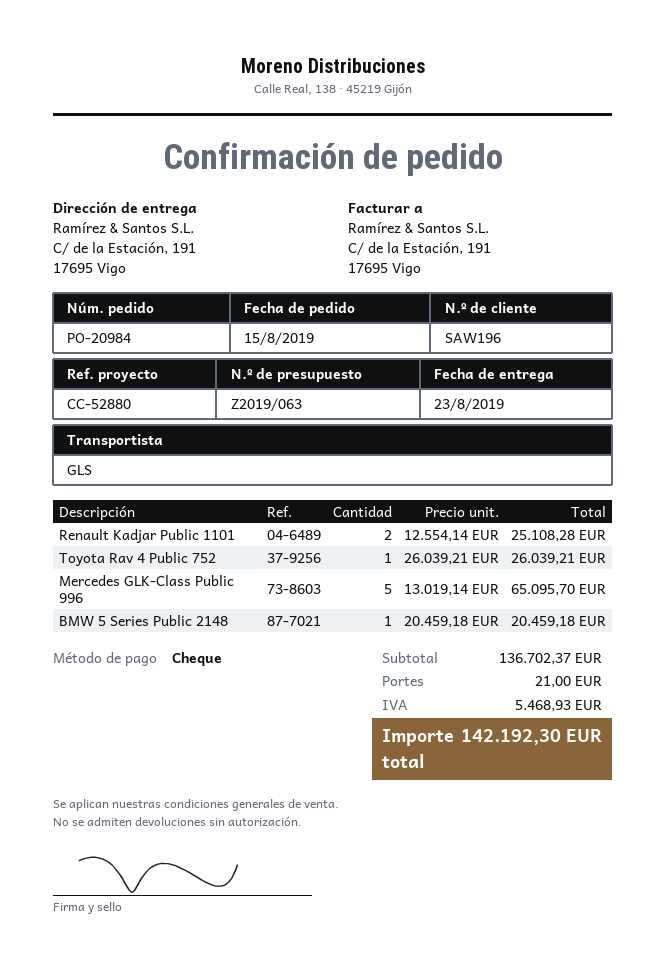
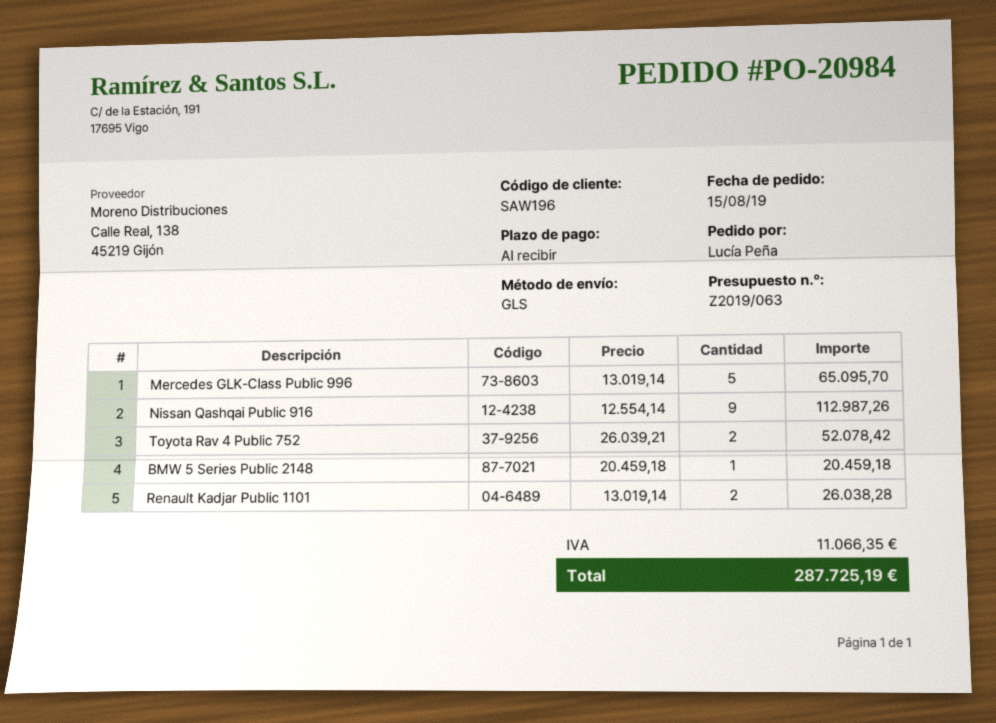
Renault Kadjar Public 1101: 2 x 12554.14 = 25108.28 -> 2 x 13019.14 = 26038.28
Toyota Rav 4 Public 752: 1 x 26039.21 = 26039.21 -> 2 x 26039.21 = 52078.42
Nissan Qashqai Public 916: none -> 9 x 12554.14 = 112987.26
shipping: 21.00 -> none
tax: 5468.93 -> 11066.35
total: 142192.30 -> 287725.19

